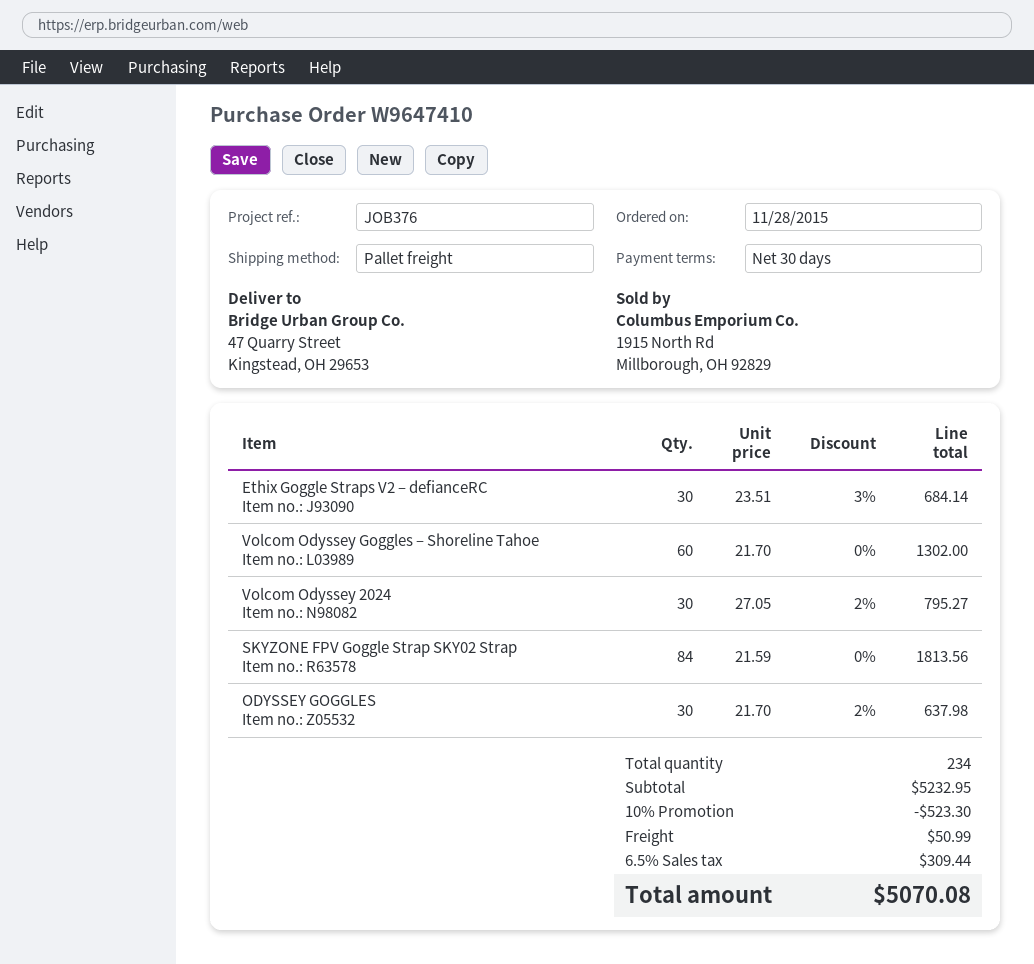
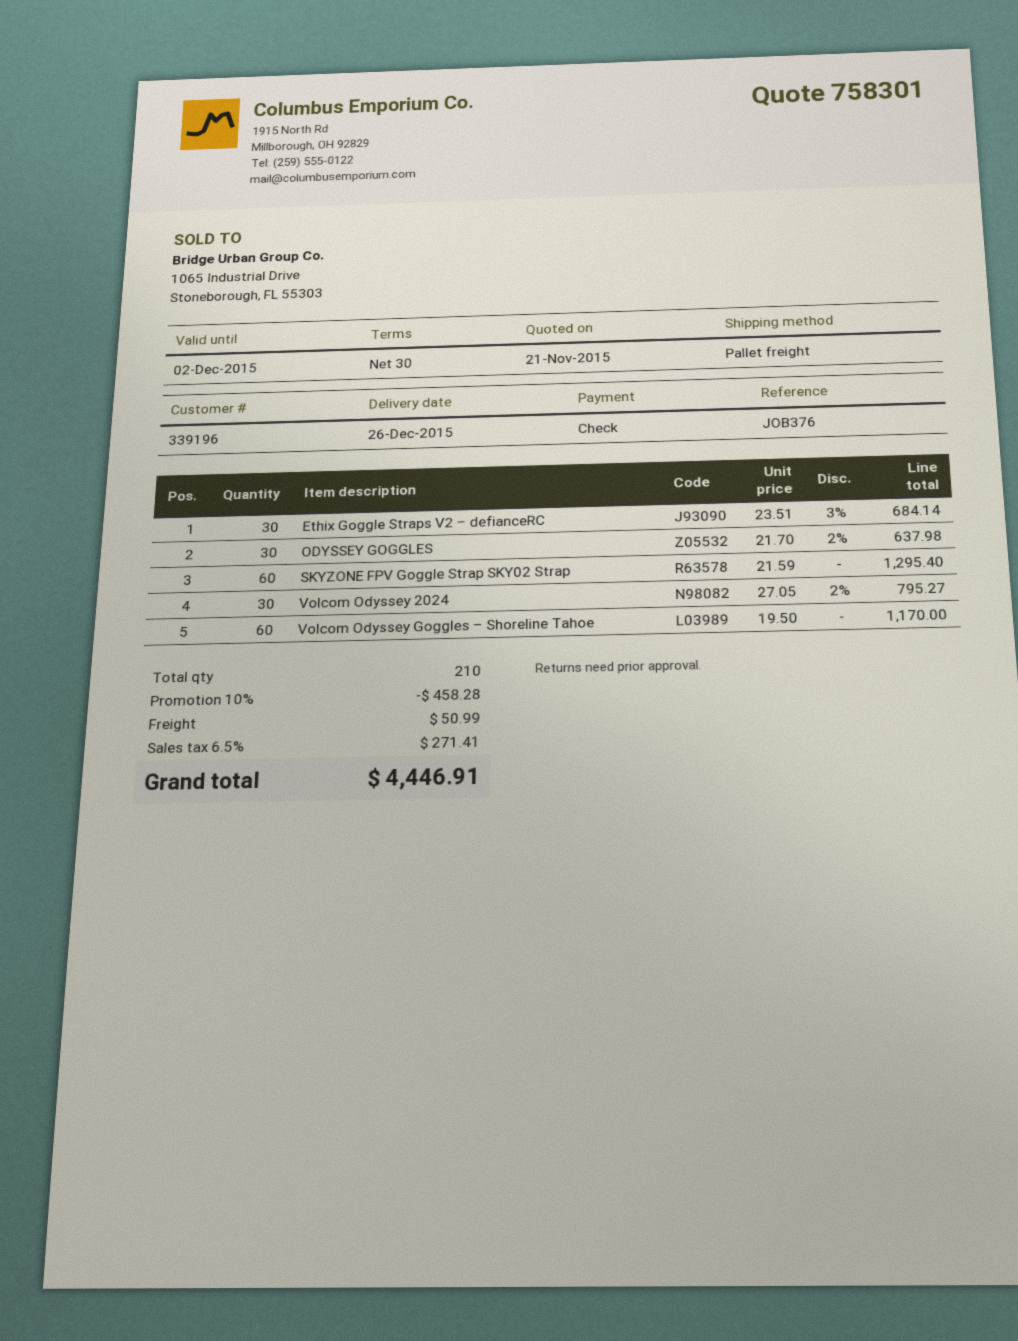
Volcom Odyssey Goggles – Shoreline Tahoe: 60 x 21.70 = 1302.00 -> 60 x 19.50 = 1170.00
SKYZONE FPV Goggle Strap SKY02 Strap: 84 x 21.59 = 1813.56 -> 60 x 21.59 = 1295.40
total quantity: 234 -> 210
discount: 10% = 523.30 -> 10% = 458.28
tax: 6.5% = 309.44 -> 6.5% = 271.41
total: 5070.08 -> 4446.91

